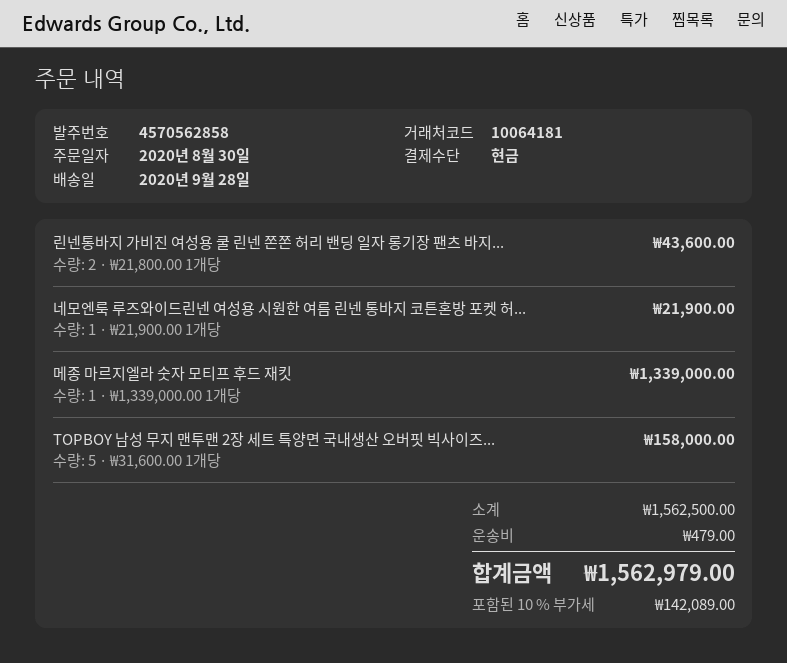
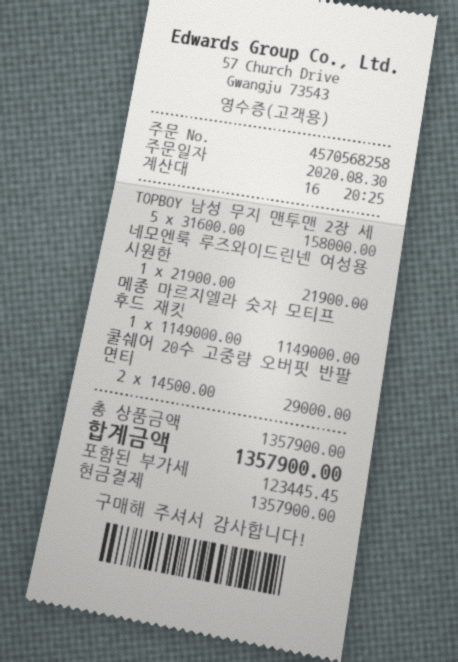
order number: 4570562858 -> 4570568258
린넨통바지 가비진 여성용 쿨 린넨 쫀쫀 허리 밴딩 일자 롱기장 팬츠 바지...: 2 x 21800.00 = 43600.00 -> none
메종 마르지엘라 숫자 모티프 후드 재킷: 1 x 1339000.00 = 1339000.00 -> 1 x 1149000.00 = 1149000.00
쿨쉐어 20수 고중량 오버핏 반팔 면티: none -> 2 x 14500.00 = 29000.00
subtotal: 1562500.00 -> 1357900.00
shipping: 479.00 -> none
tax: 142089.00 -> 123445.45
total: 1562979.00 -> 1357900.00

